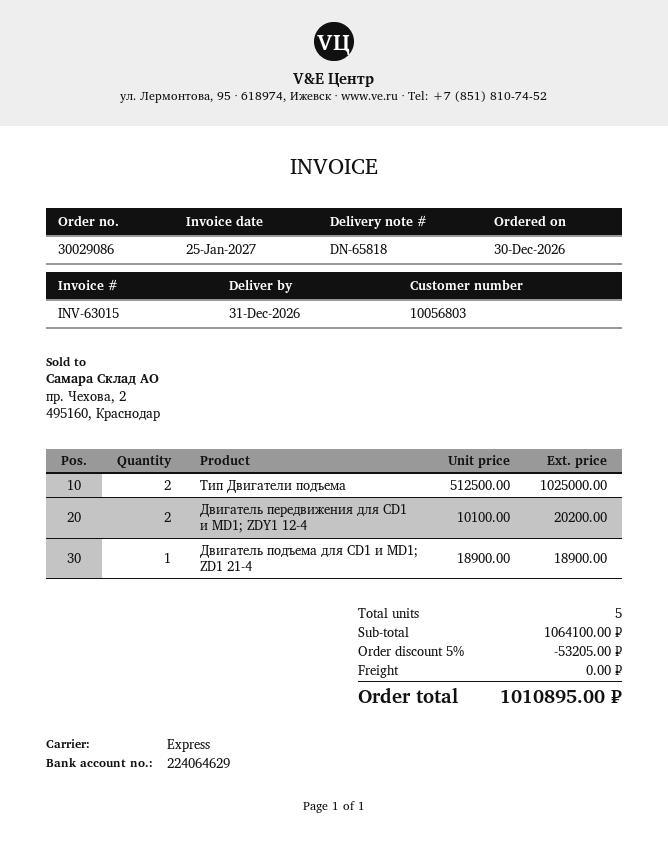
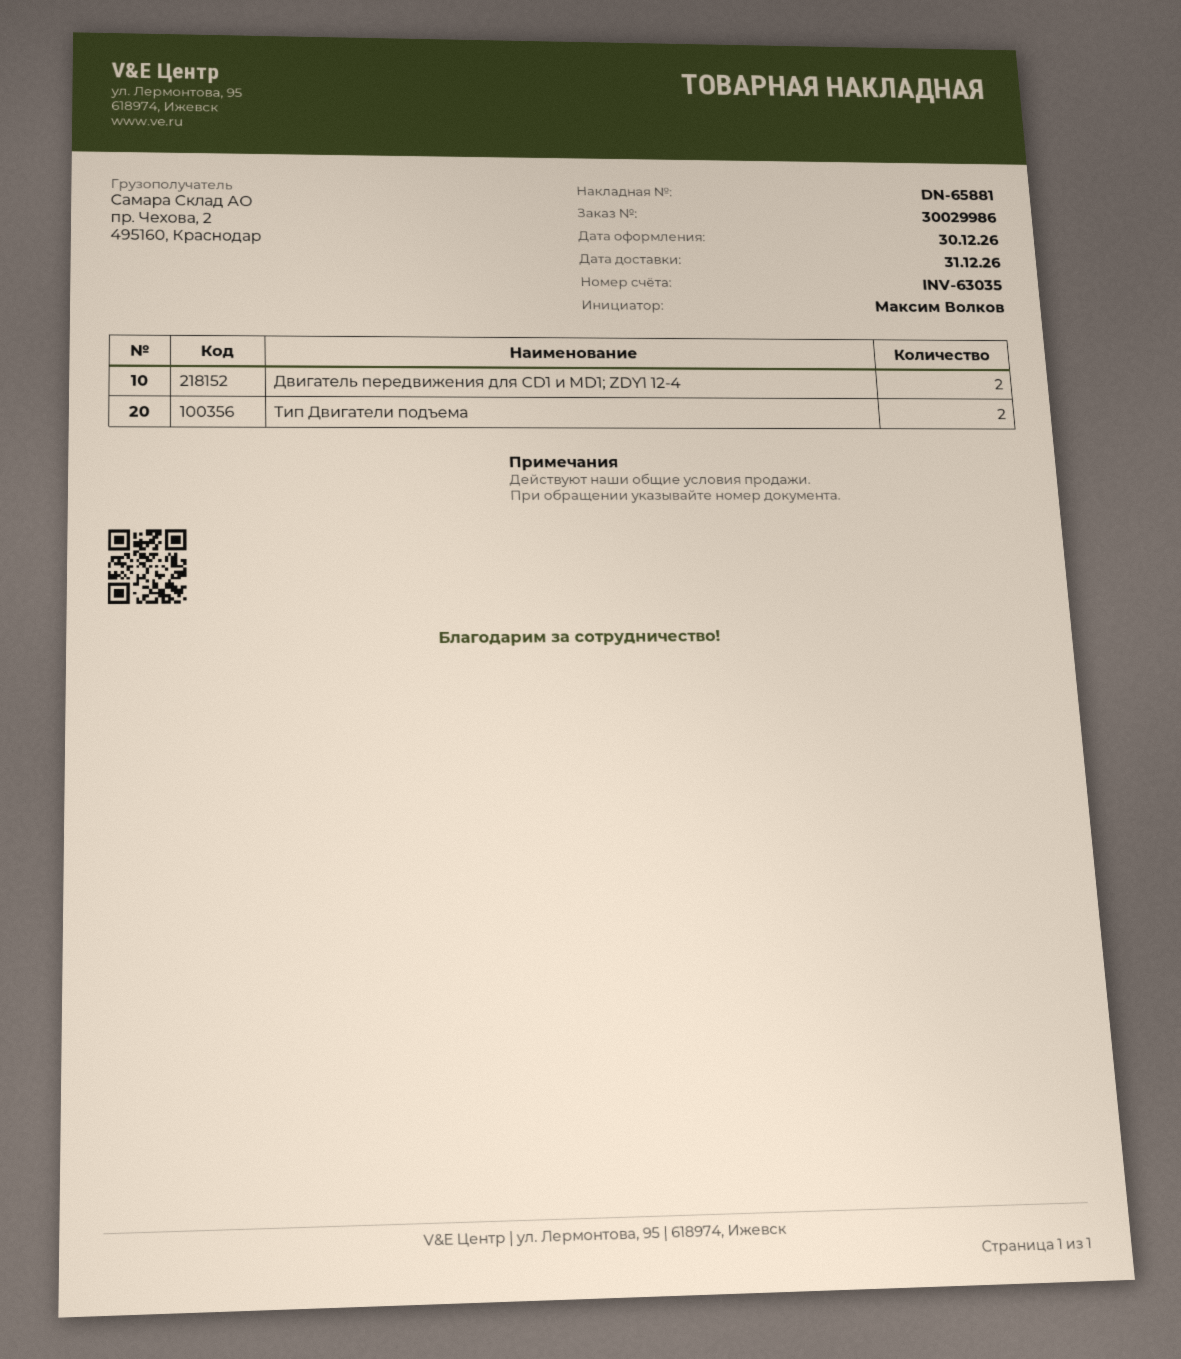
order number: 30029086 -> 30029986
delivery note number: DN-65818 -> DN-65881
invoice number: INV-63015 -> INV-63035
Двигатель подъема для CD1 и MD1; ZD1 21-4: 1 -> none

